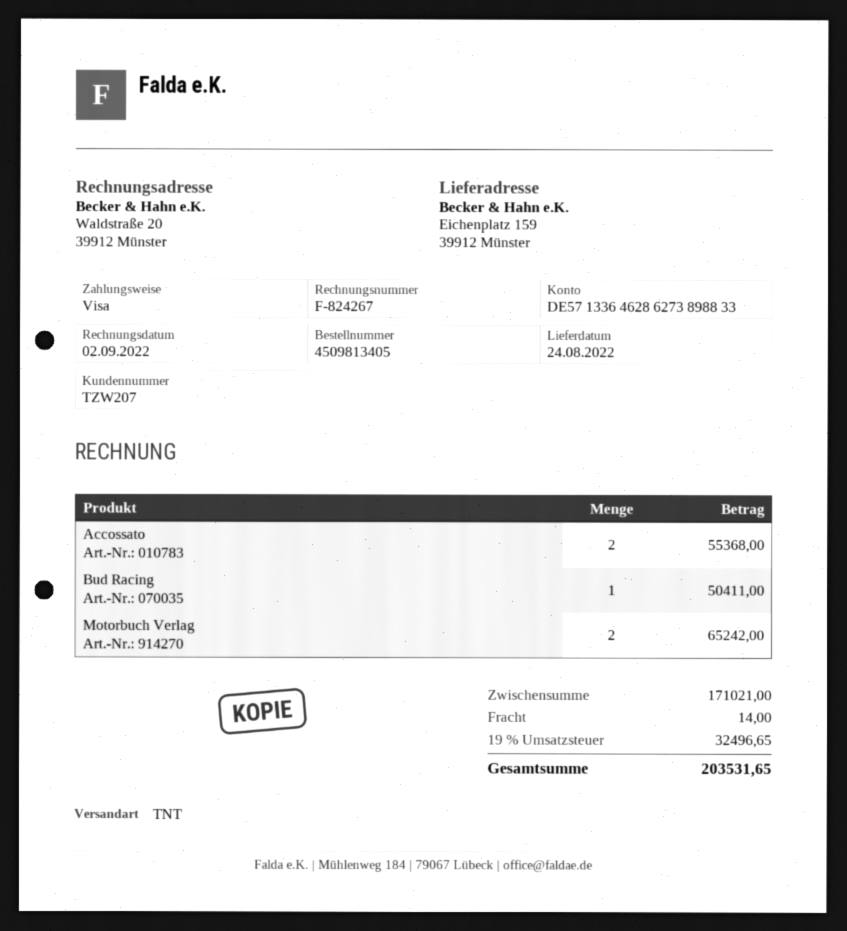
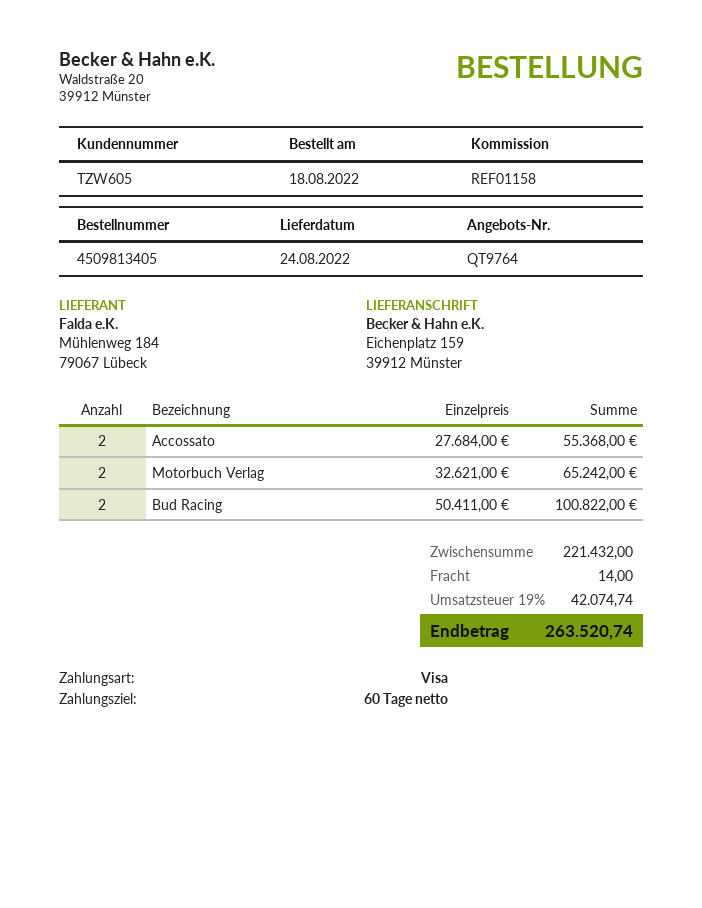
customer number: TZW207 -> TZW605
Bud Racing: 1 for 50411.00 -> 2 for 100822.00
subtotal: 171021.00 -> 221432.00
tax: 19% = 32496.65 -> 19% = 42074.74
total: 203531.65 -> 263520.74

